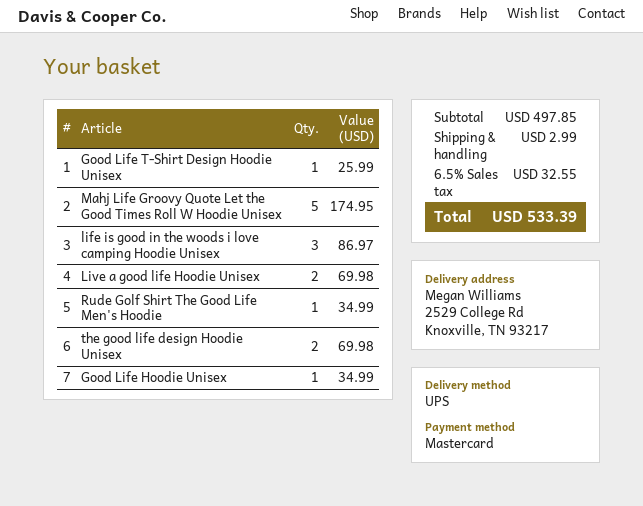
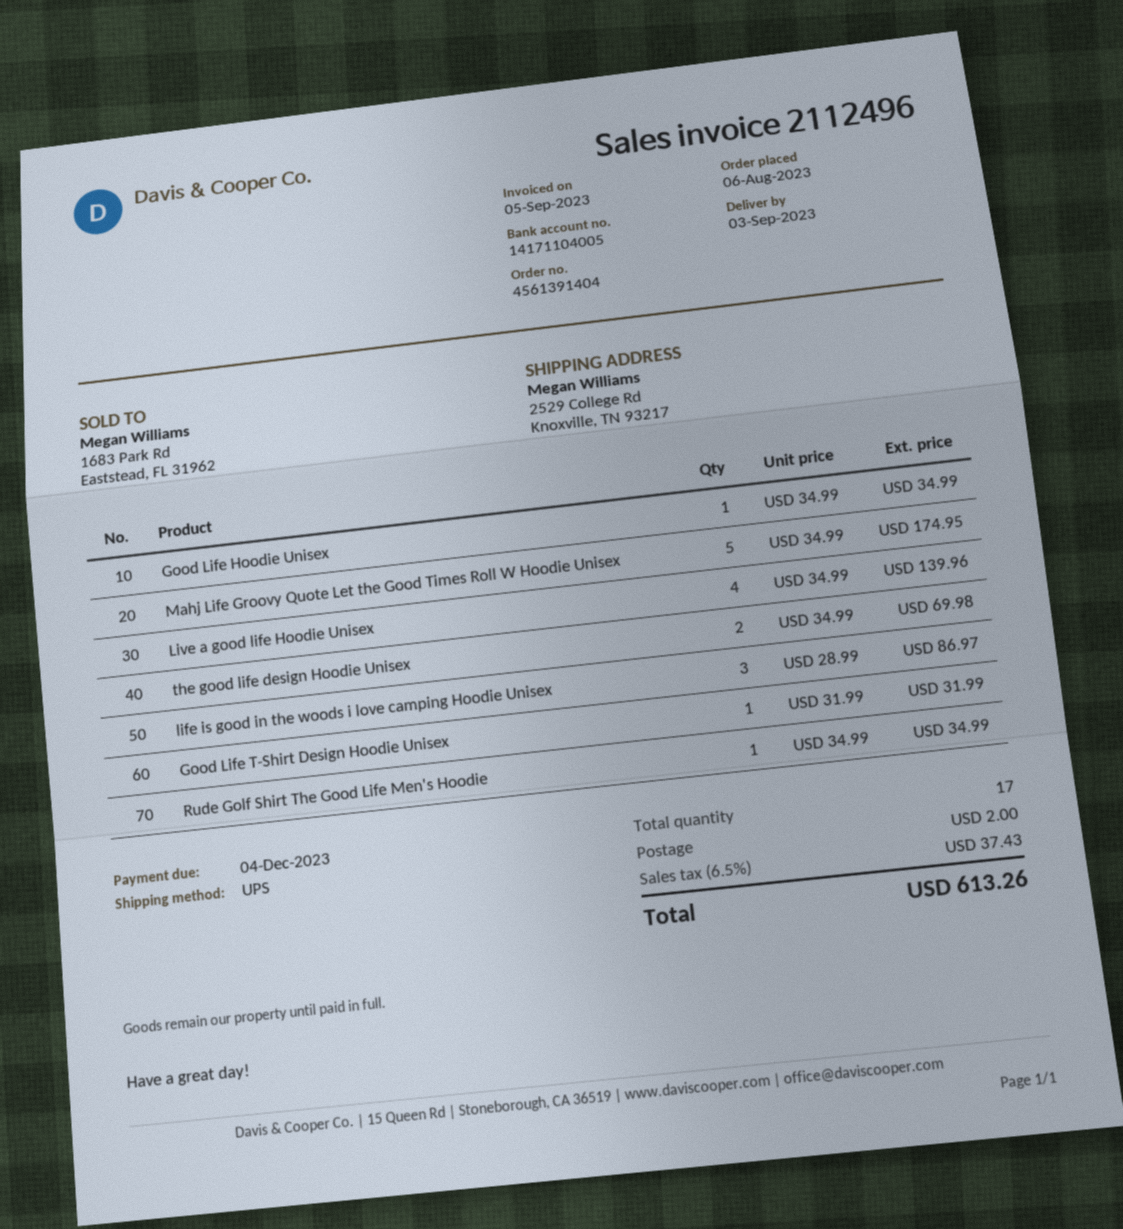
Good Life T-Shirt Design Hoodie Unisex: 1 for 25.99 -> 1 for 31.99
Live a good life Hoodie Unisex: 2 for 69.98 -> 4 for 139.96
shipping: 2.99 -> 2.00
tax: 6.5% = 32.55 -> 6.5% = 37.43
total: 533.39 -> 613.26

